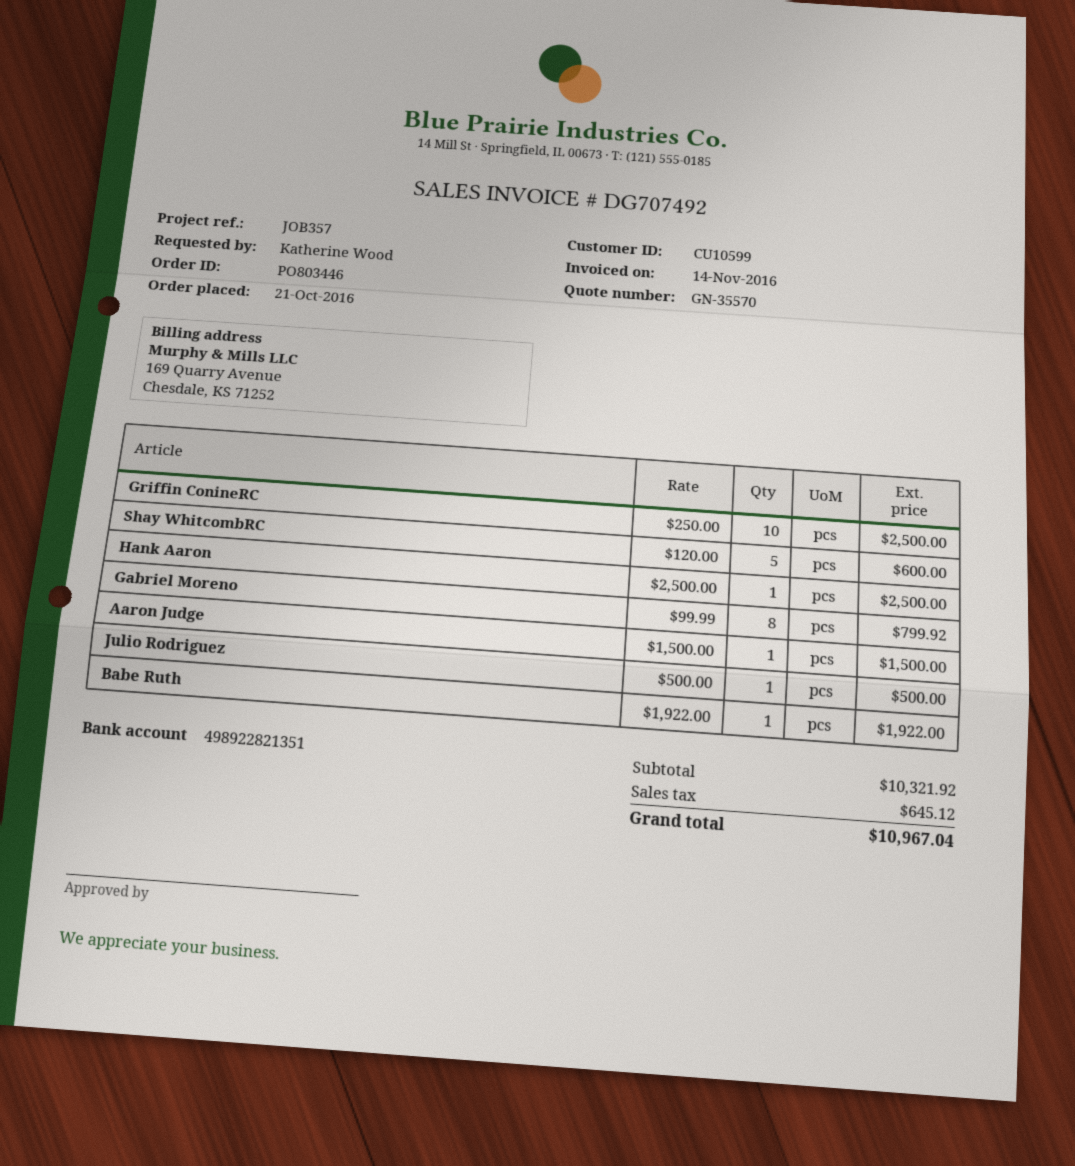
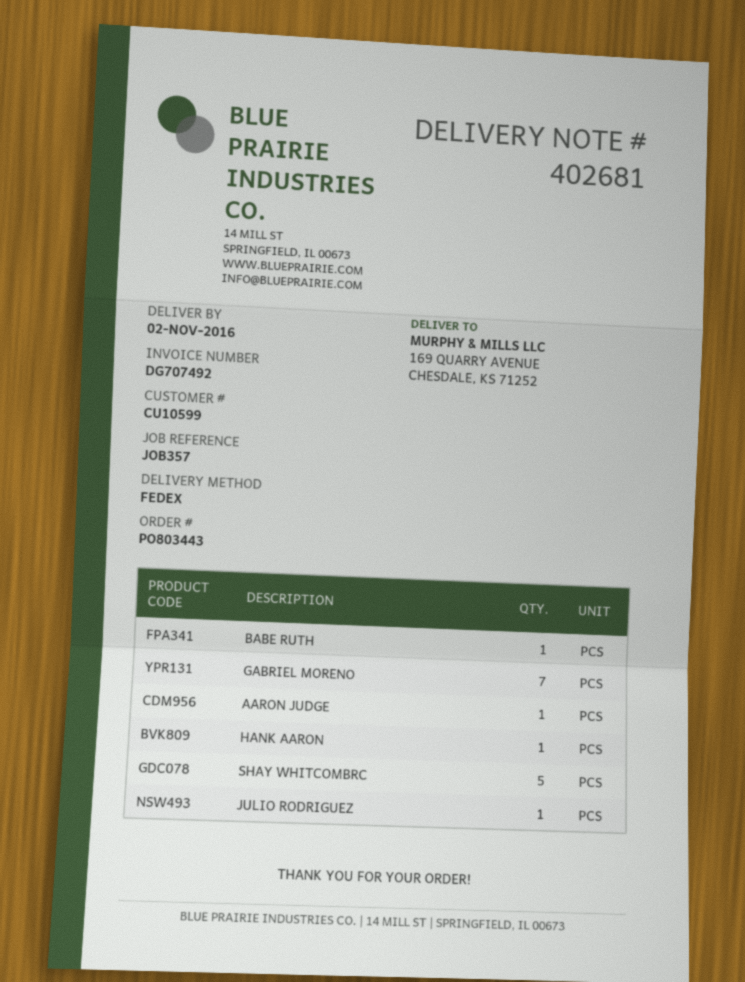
order number: PO803446 -> PO803443
Griffin ConineRC: 10 -> none
Gabriel Moreno: 8 -> 7

